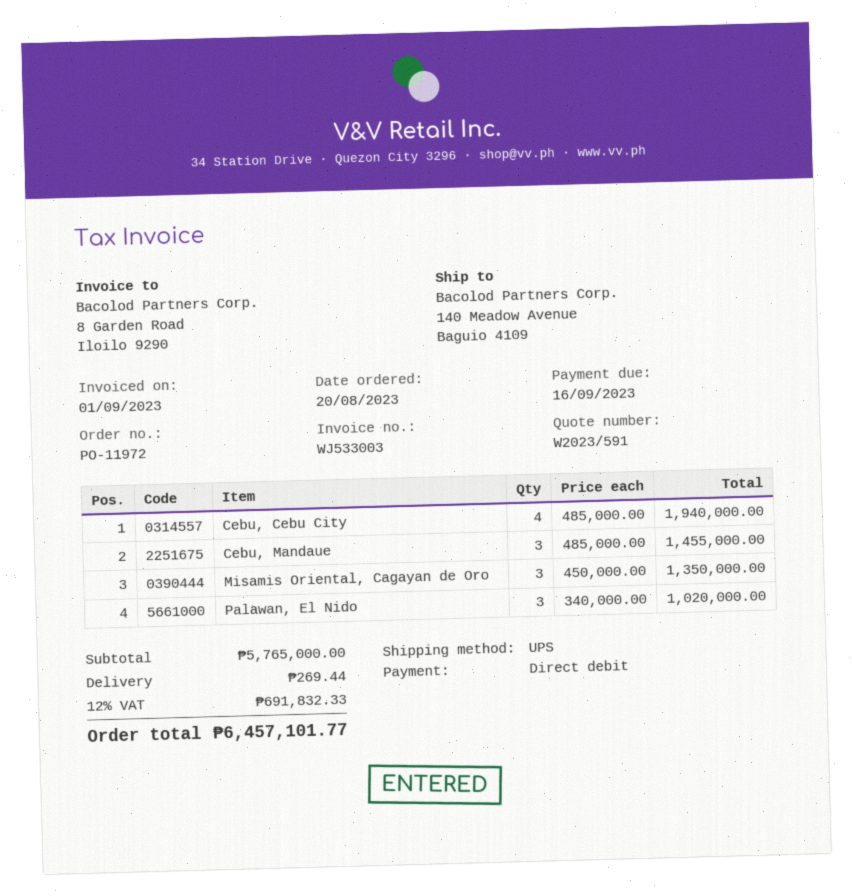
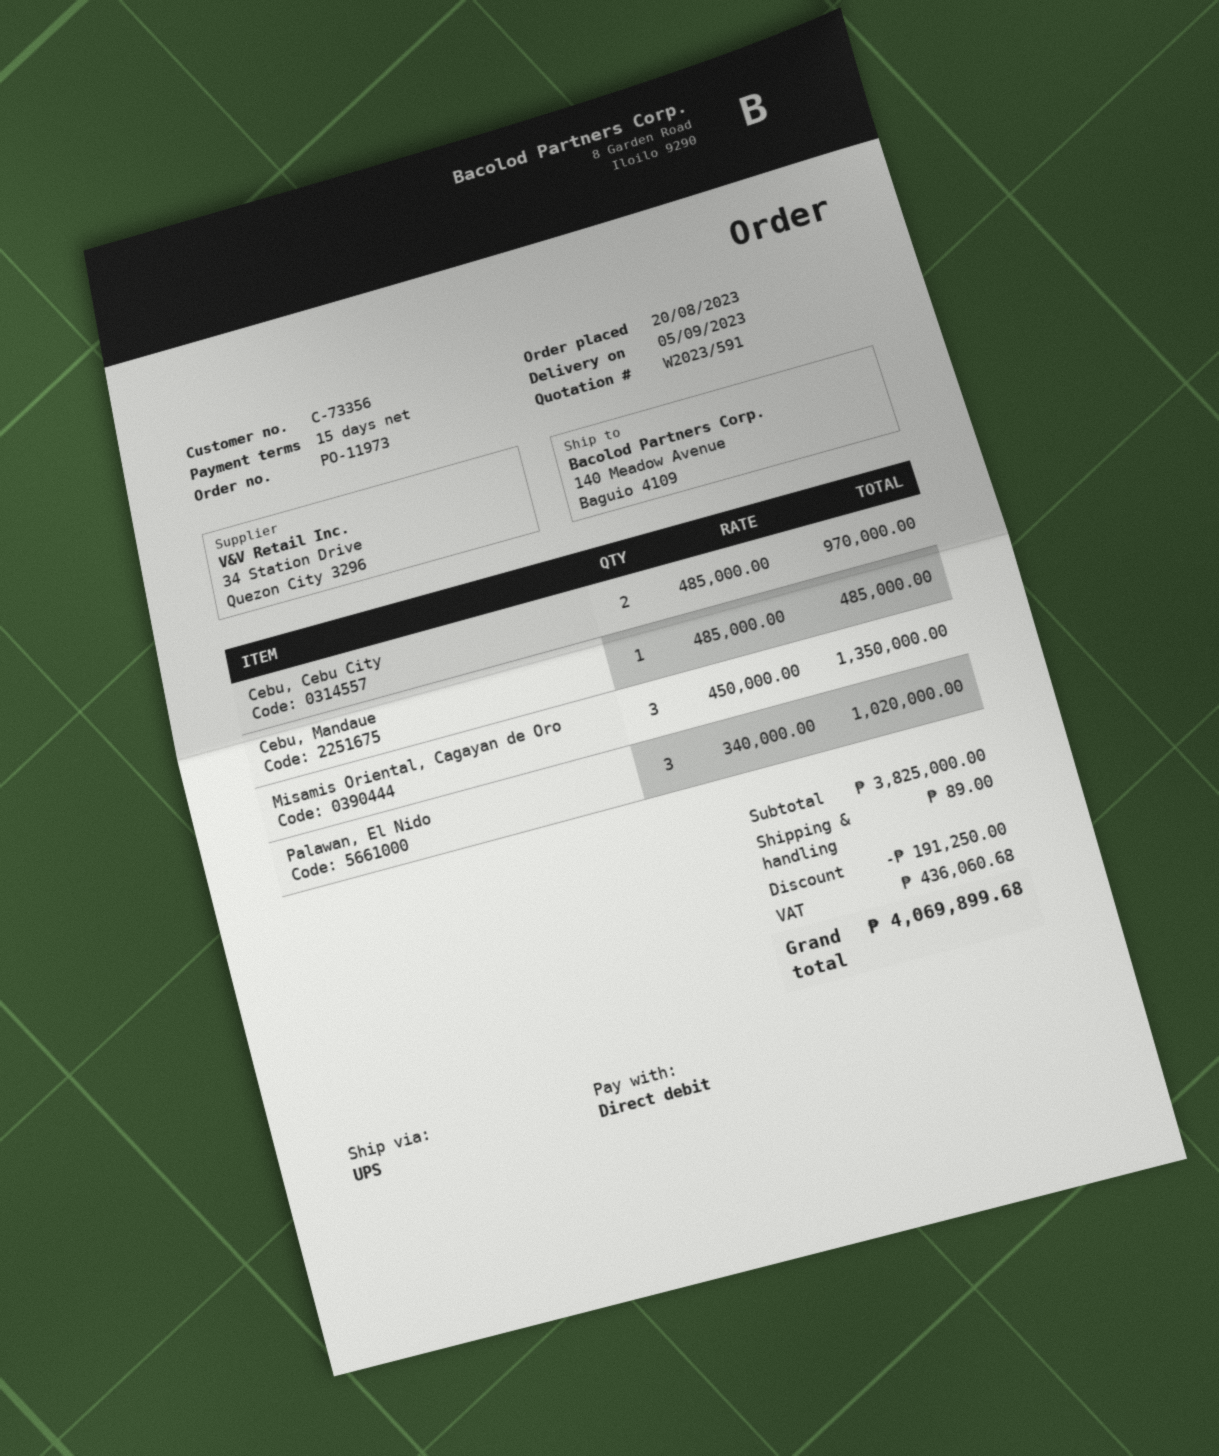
order number: PO-11972 -> PO-11973
Cebu, Cebu City: 4 x 485000.00 = 1940000.00 -> 2 x 485000.00 = 970000.00
Cebu, Mandaue: 3 x 485000.00 = 1455000.00 -> 1 x 485000.00 = 485000.00
subtotal: 5765000.00 -> 3825000.00
discount: none -> 191250.00
shipping: 269.44 -> 89.00
tax: 691832.33 -> 436060.68
total: 6457101.77 -> 4069899.68

